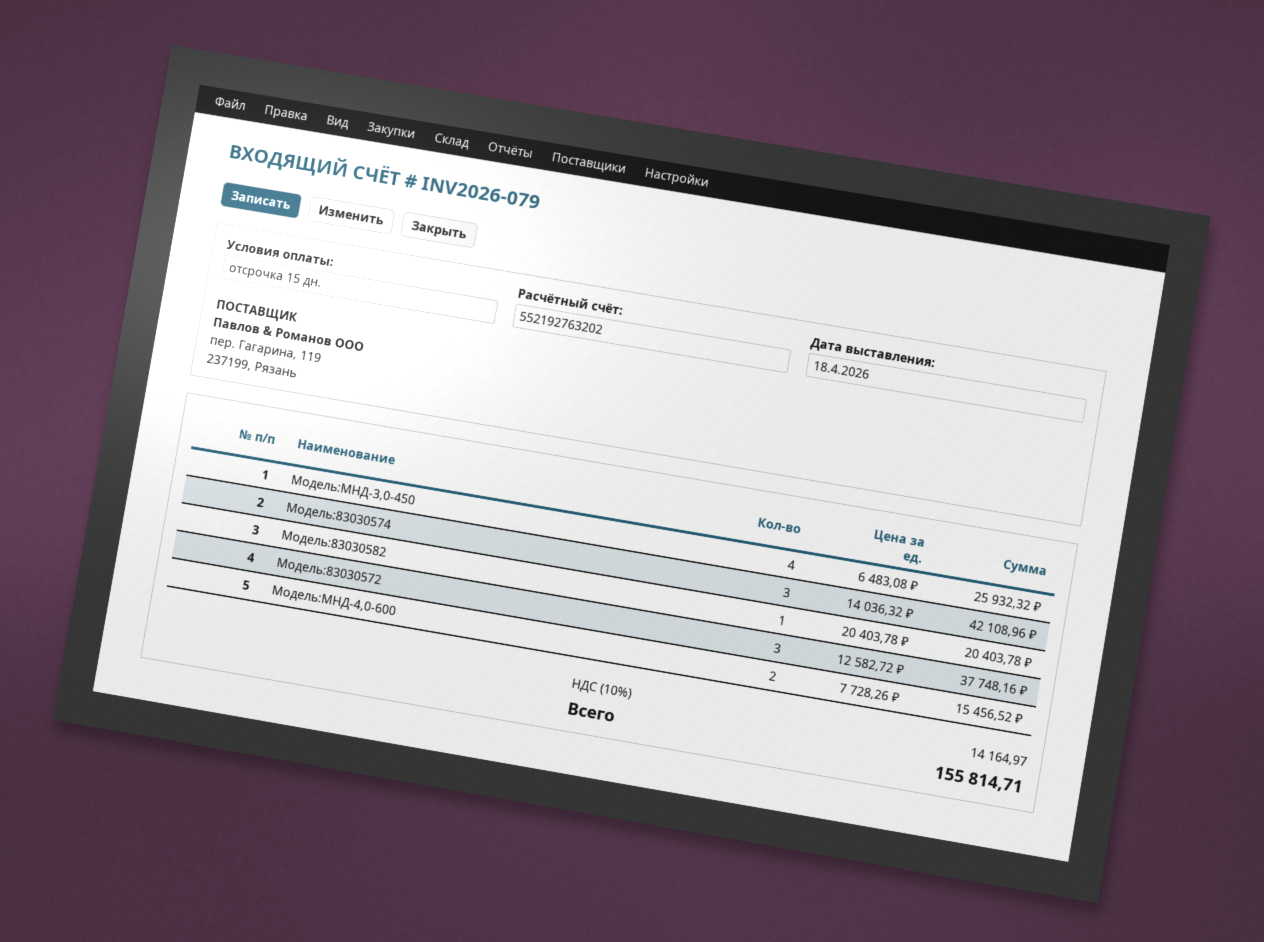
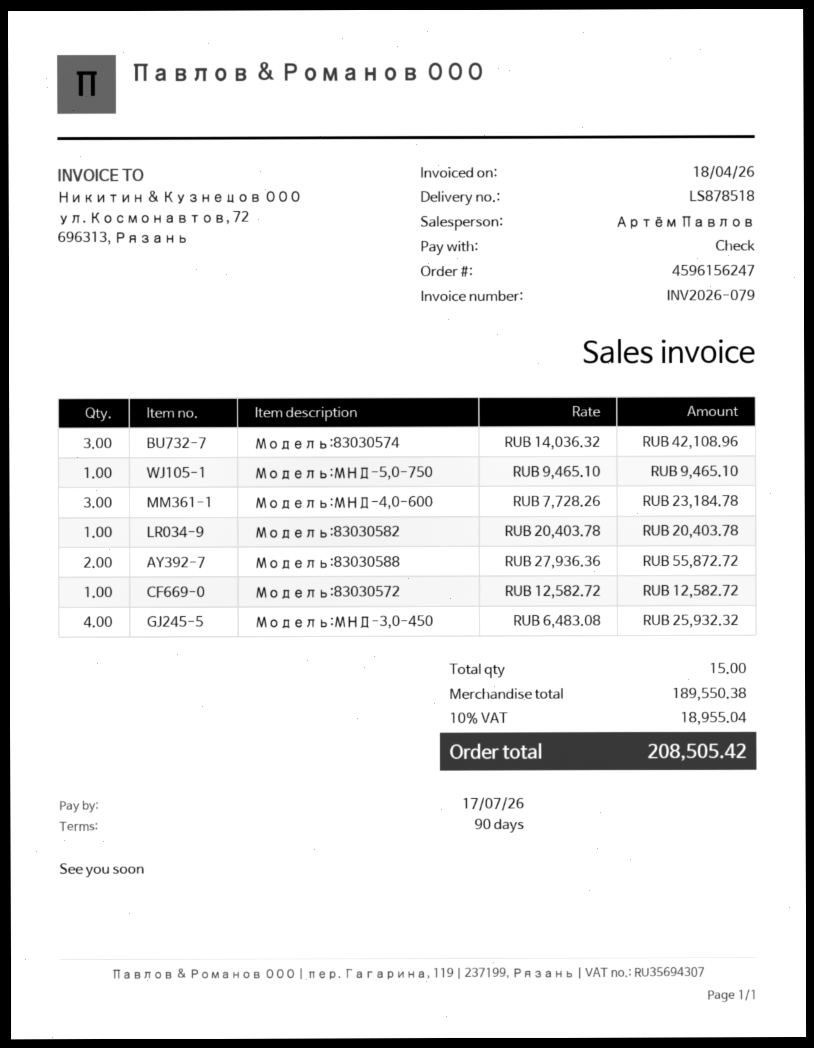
payment terms: 15 days -> 90 days
Модель:83030572: 3 x 12582.72 = 37748.16 -> 1 x 12582.72 = 12582.72
Модель:МНД-4,0-600: 2 x 7728.26 = 15456.52 -> 3 x 7728.26 = 23184.78
Модель:МНД-5,0-750: none -> 1 x 9465.10 = 9465.10
Модель:83030588: none -> 2 x 27936.36 = 55872.72
tax: 10% = 14164.97 -> 10% = 18955.04
total: 155814.71 -> 208505.42

